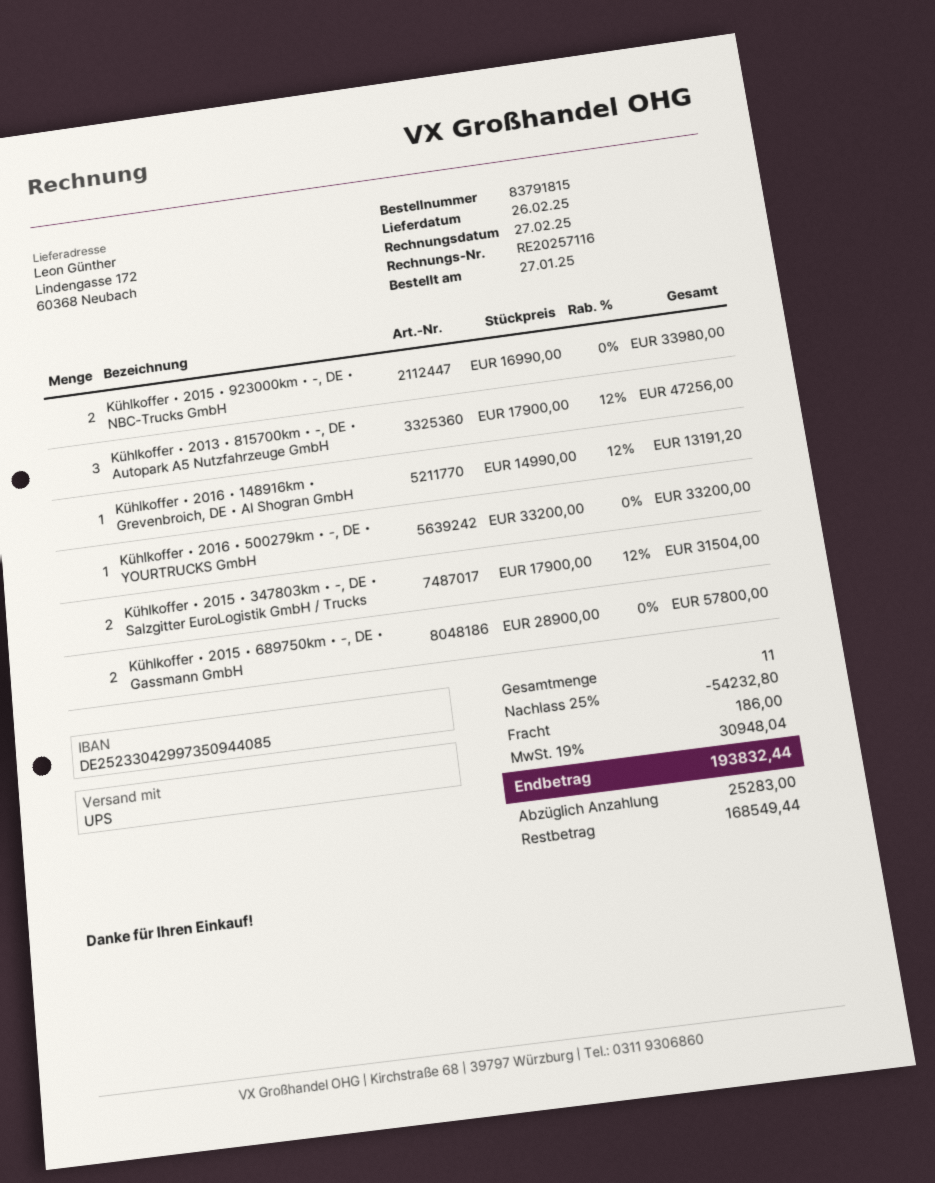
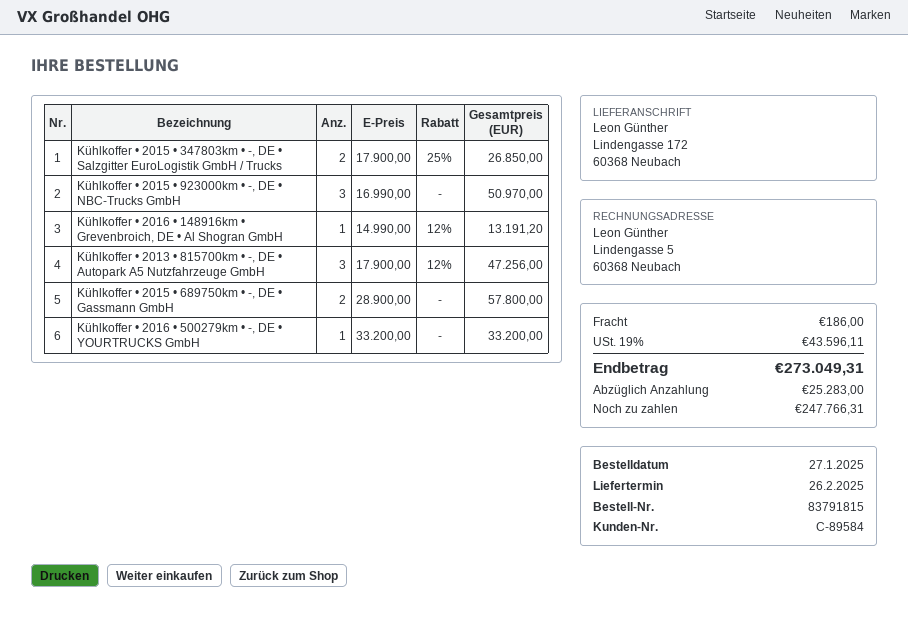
Kühlkoffer • 2015 • 923000km • -, DE • NBC-Trucks GmbH: 2 x 16990.00 = 33980.00 -> 3 x 16990.00 = 50970.00
Kühlkoffer • 2015 • 347803km • -, DE • Salzgitter EuroLogistik GmbH / Trucks: 2 x 17900.00 - 12% = 31504.00 -> 2 x 17900.00 - 25% = 26850.00
discount: 25% = 54232.80 -> none
tax: 19% = 30948.04 -> 19% = 43596.11
total: 193832.44 -> 273049.31
balance: 168549.44 -> 247766.31

